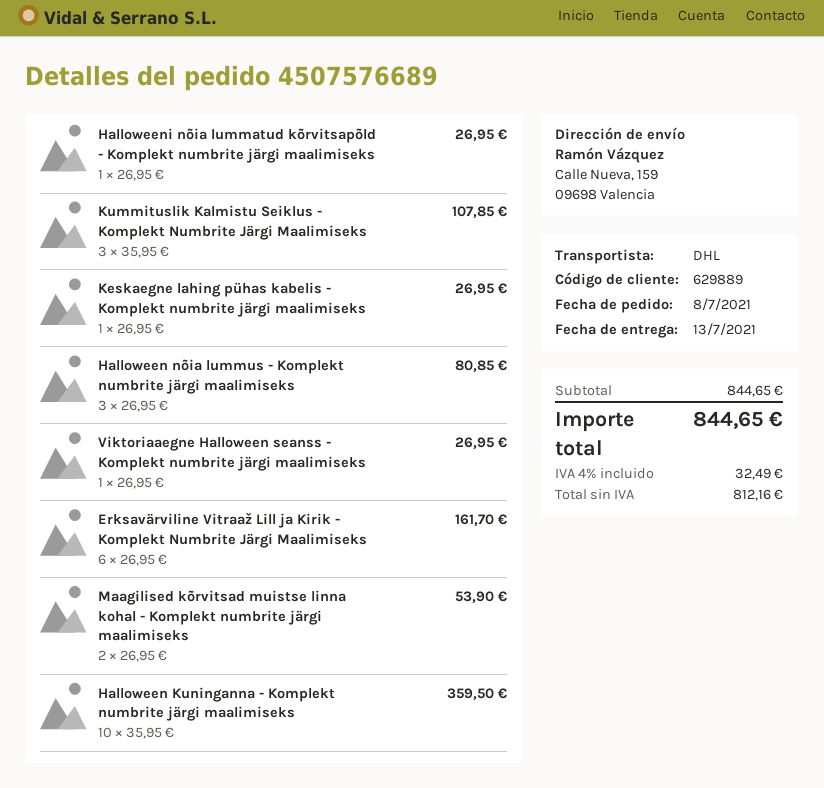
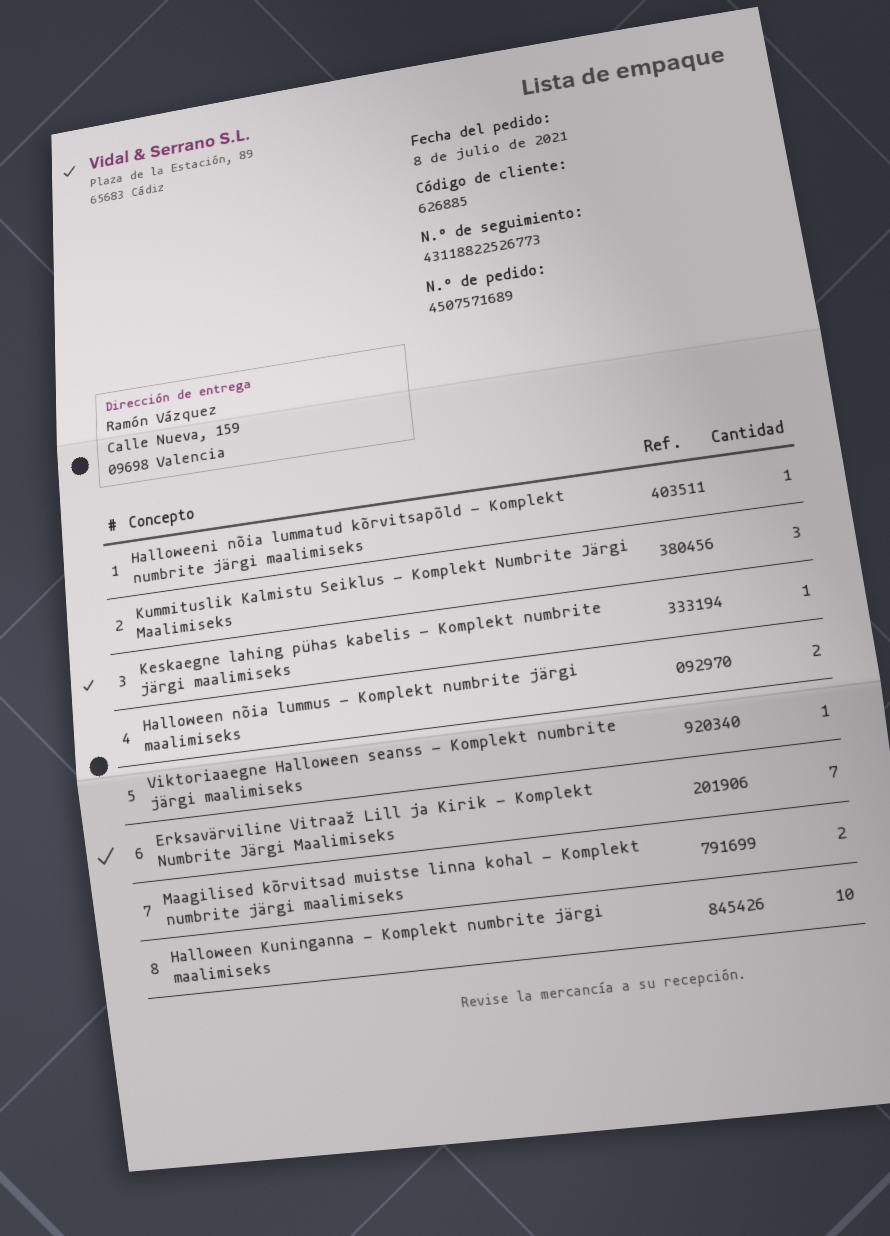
order number: 4507576689 -> 4507571689
customer number: 629889 -> 626885
Halloween nõia lummus - Komplekt numbrite järgi maalimiseks: 3 -> 2
Erksavärviline Vitraaž Lill ja Kirik - Komplekt Numbrite Järgi Maalimiseks: 6 -> 7

